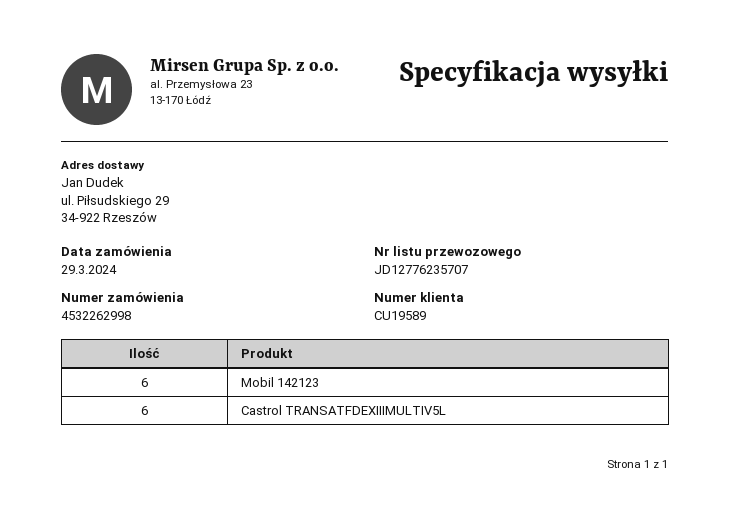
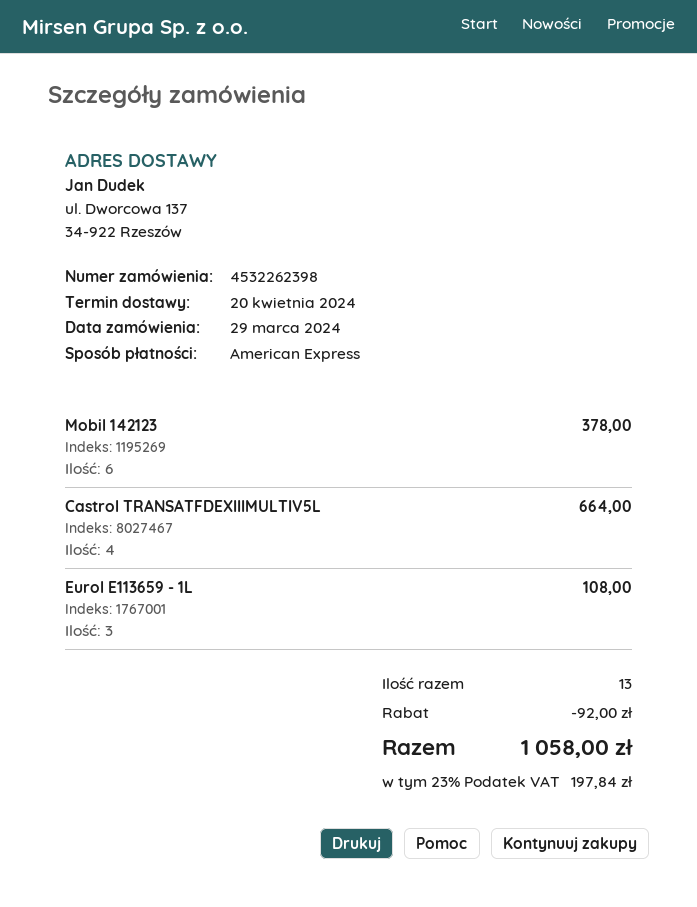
order number: 4532262998 -> 4532262398
ship to: ul. Piłsudskiego 29, 34-922 Rzeszów -> ul. Dworcowa 137, 34-922 Rzeszów
Castrol TRANSATFDEXIIIMULTIV5L: 6 -> 4
Eurol E113659 - 1L: none -> 3

